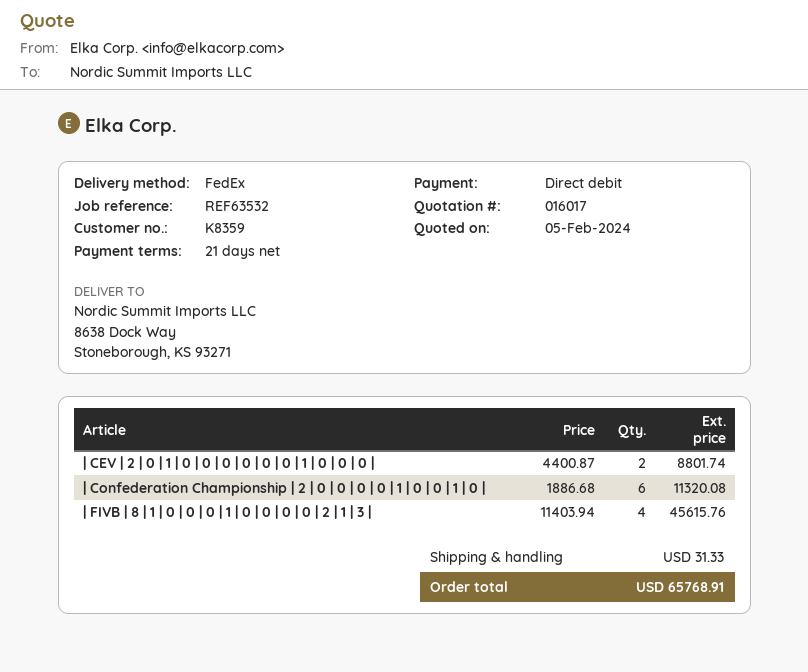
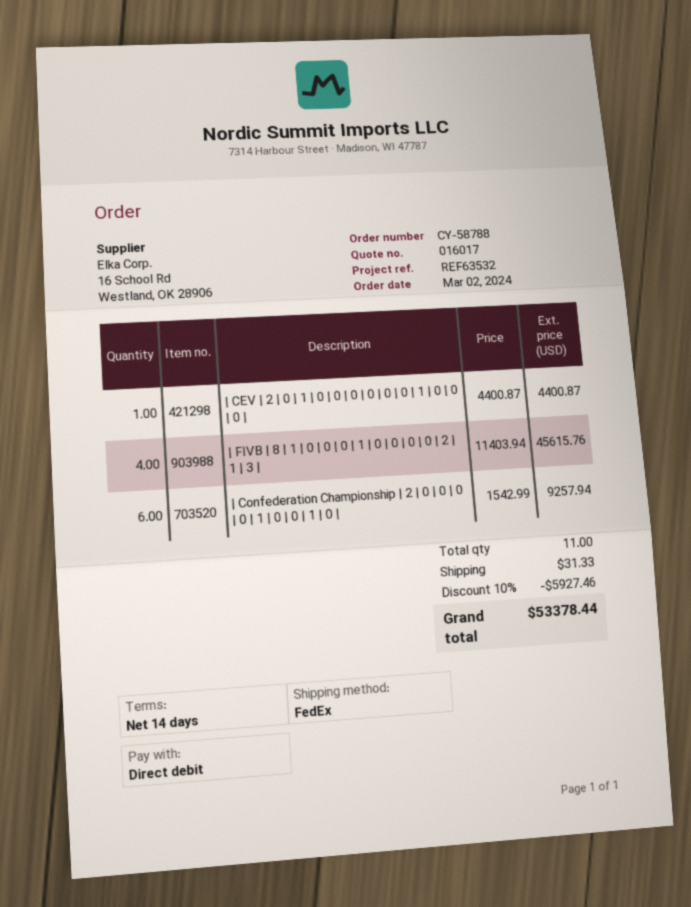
payment terms: 21 days -> 14 days
| CEV | 2 | 0 | 1 | 0 | 0 | 0 | 0 | 0 | 0 | 1 | 0 | 0 | 0 |: 2 x 4400.87 = 8801.74 -> 1 x 4400.87 = 4400.87
| Confederation Championship | 2 | 0 | 0 | 0 | 0 | 1 | 0 | 0 | 1 | 0 |: 6 x 1886.68 = 11320.08 -> 6 x 1542.99 = 9257.94
discount: none -> 10% = 5927.46
total: 65768.91 -> 53378.44

